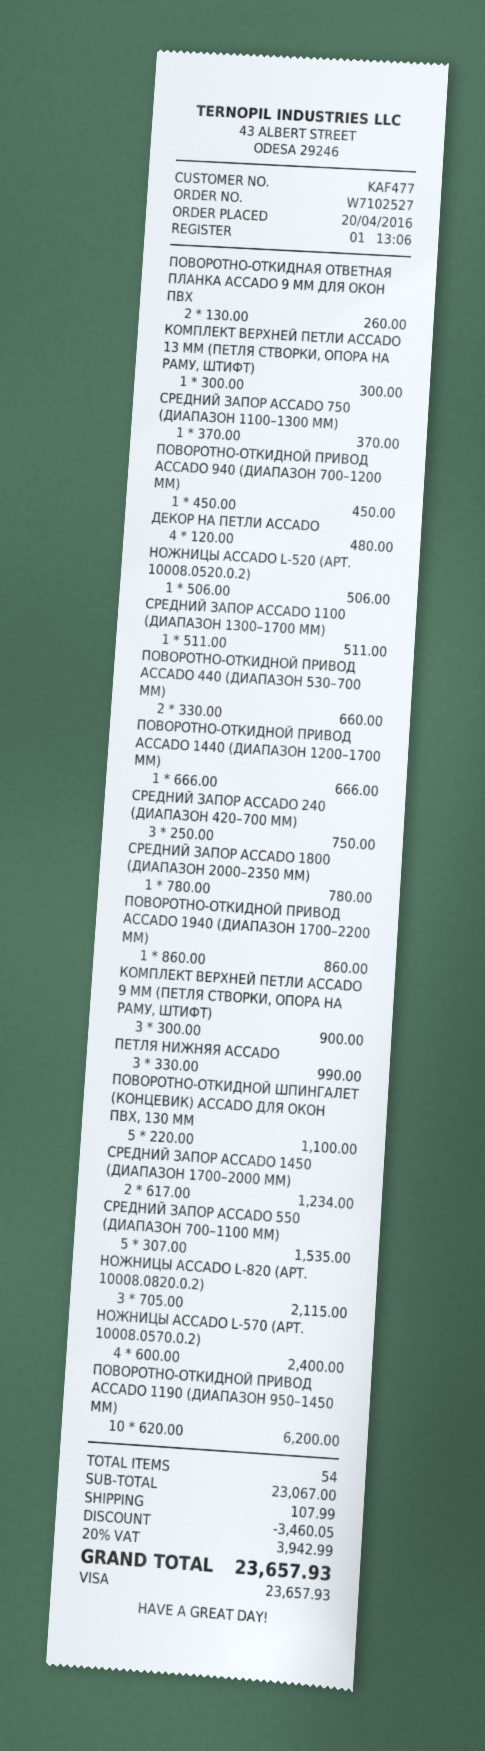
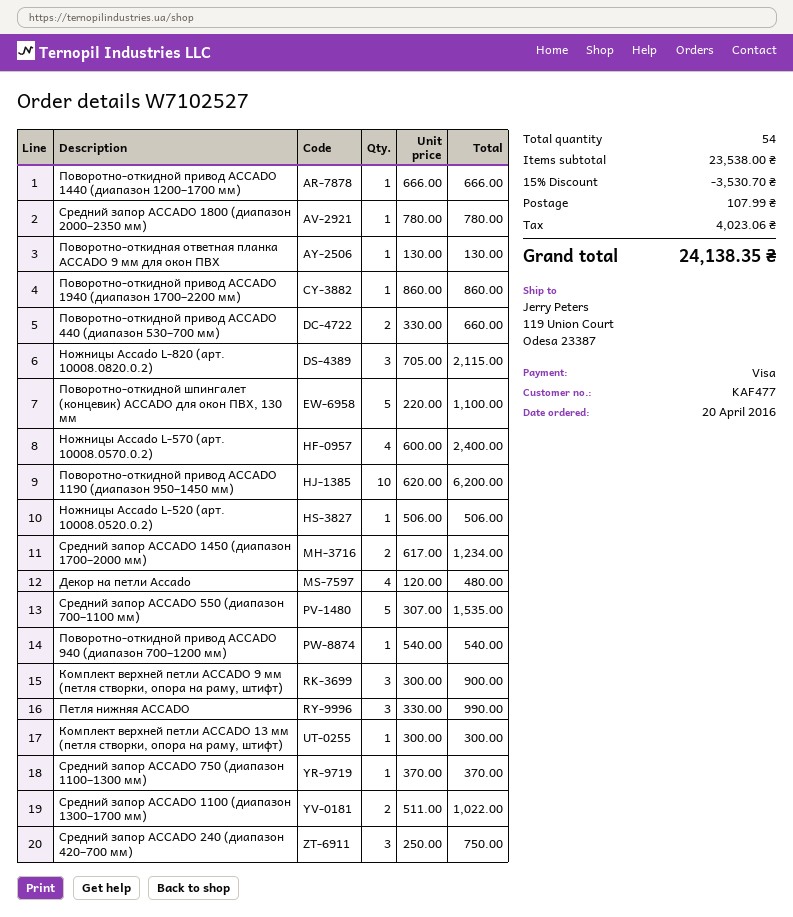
ПОВОРОТНО-ОТКИДНАЯ ОТВЕТНАЯ ПЛАНКА ACCADO 9 ММ ДЛЯ ОКОН ПВХ: 2 x 130.00 = 260.00 -> 1 x 130.00 = 130.00
ПОВОРОТНО-ОТКИДНОЙ ПРИВОД ACCADO 940 (ДИАПАЗОН 700–1200 ММ): 1 x 450.00 = 450.00 -> 1 x 540.00 = 540.00
СРЕДНИЙ ЗАПОР ACCADO 1100 (ДИАПАЗОН 1300–1700 ММ): 1 x 511.00 = 511.00 -> 2 x 511.00 = 1022.00
subtotal: 23067.00 -> 23538.00
discount: 3460.05 -> 3530.70
tax: 3942.99 -> 4023.06
total: 23657.93 -> 24138.35

